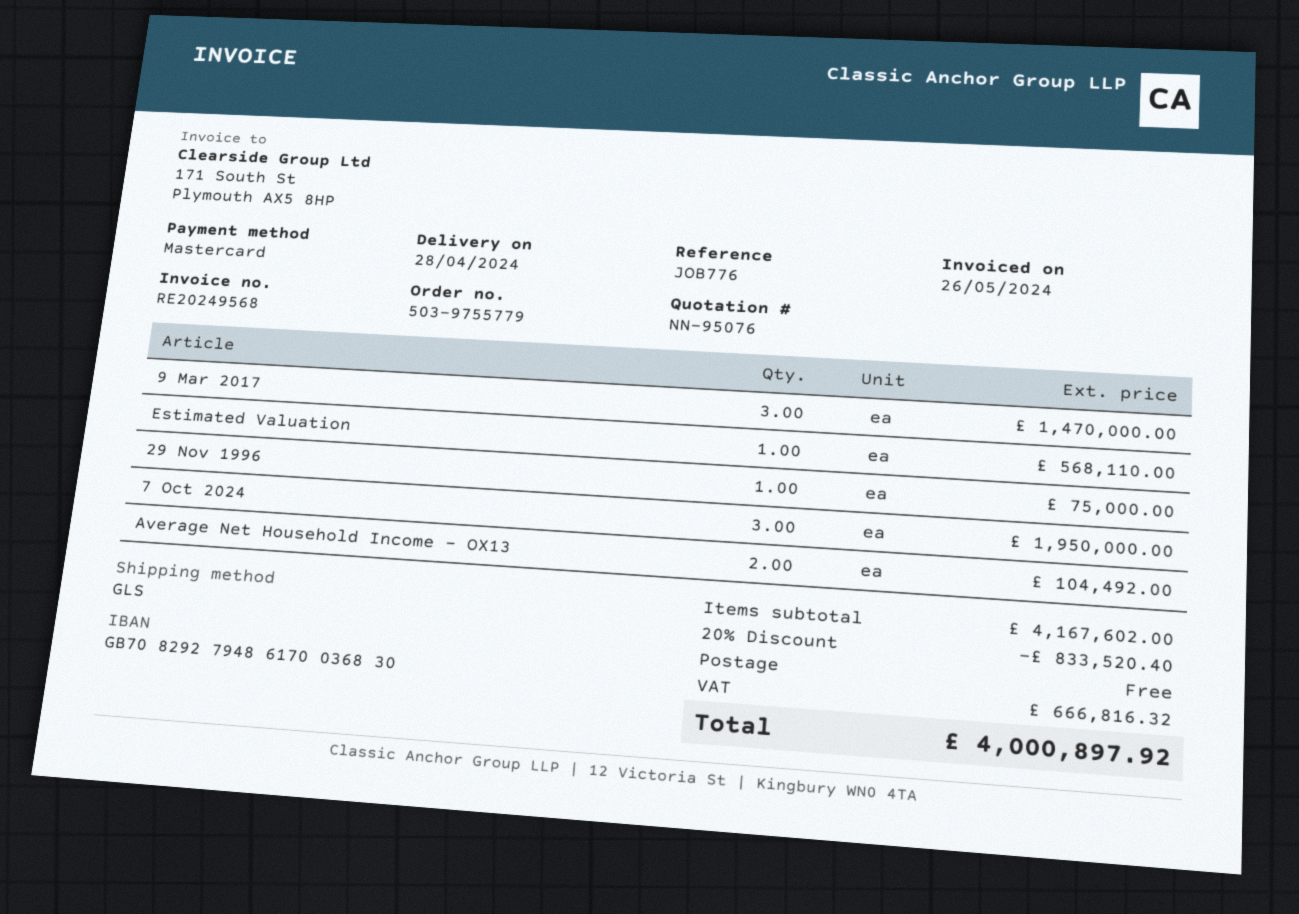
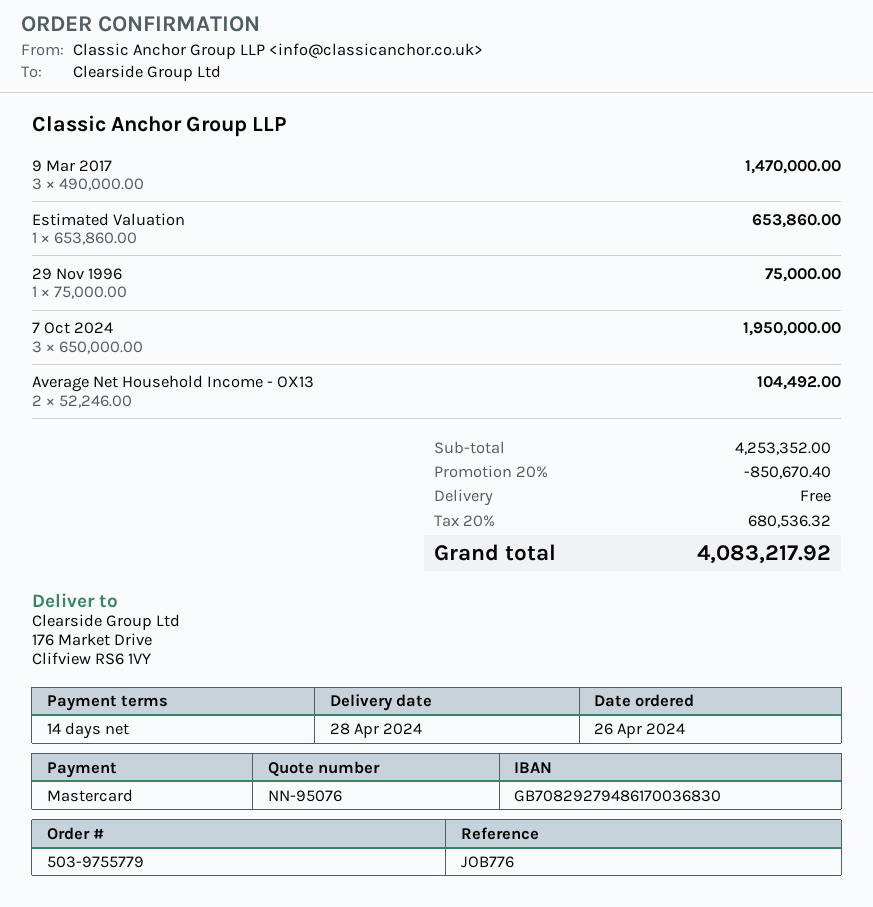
Estimated Valuation: 1 for 568110.00 -> 1 for 653860.00
subtotal: 4167602.00 -> 4253352.00
discount: 20% = 833520.40 -> 20% = 850670.40
tax: 666816.32 -> 680536.32
total: 4000897.92 -> 4083217.92

